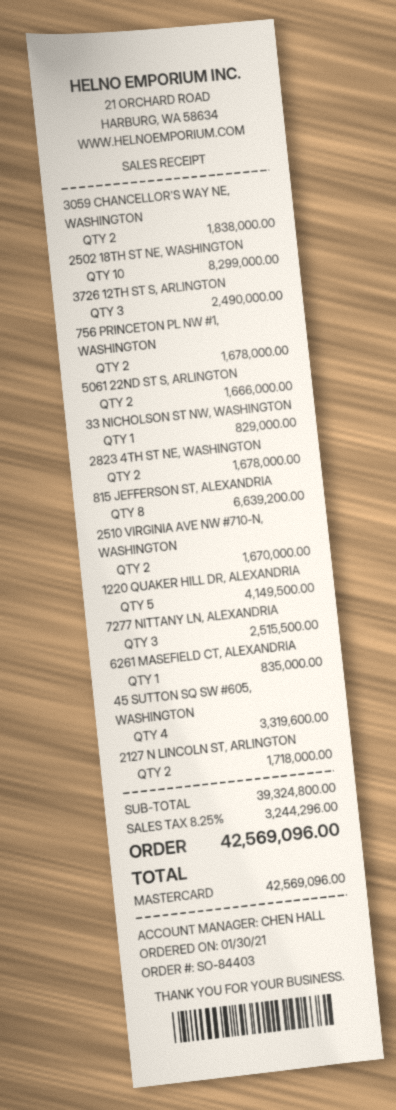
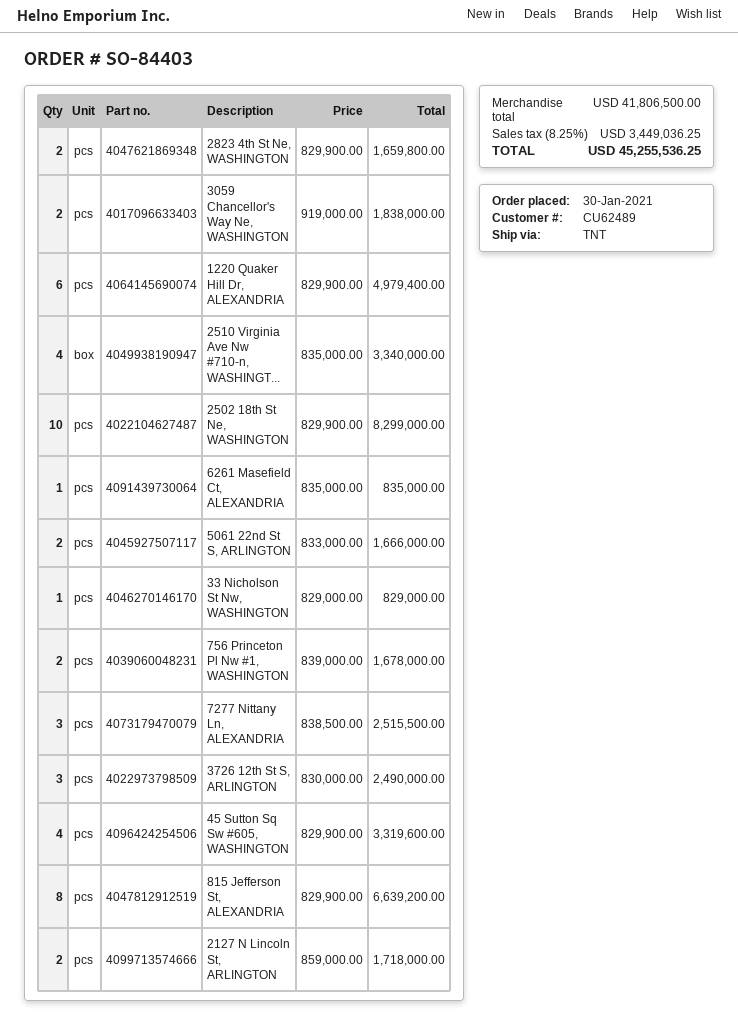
2823 4TH ST NE, WASHINGTON: 2 for 1678000.00 -> 2 for 1659800.00
2510 VIRGINIA AVE NW #710-N, WASHINGTON: 2 for 1670000.00 -> 4 for 3340000.00
1220 QUAKER HILL DR, ALEXANDRIA: 5 for 4149500.00 -> 6 for 4979400.00
subtotal: 39324800.00 -> 41806500.00
tax: 8.25% = 3244296.00 -> 8.25% = 3449036.25
total: 42569096.00 -> 45255536.25

